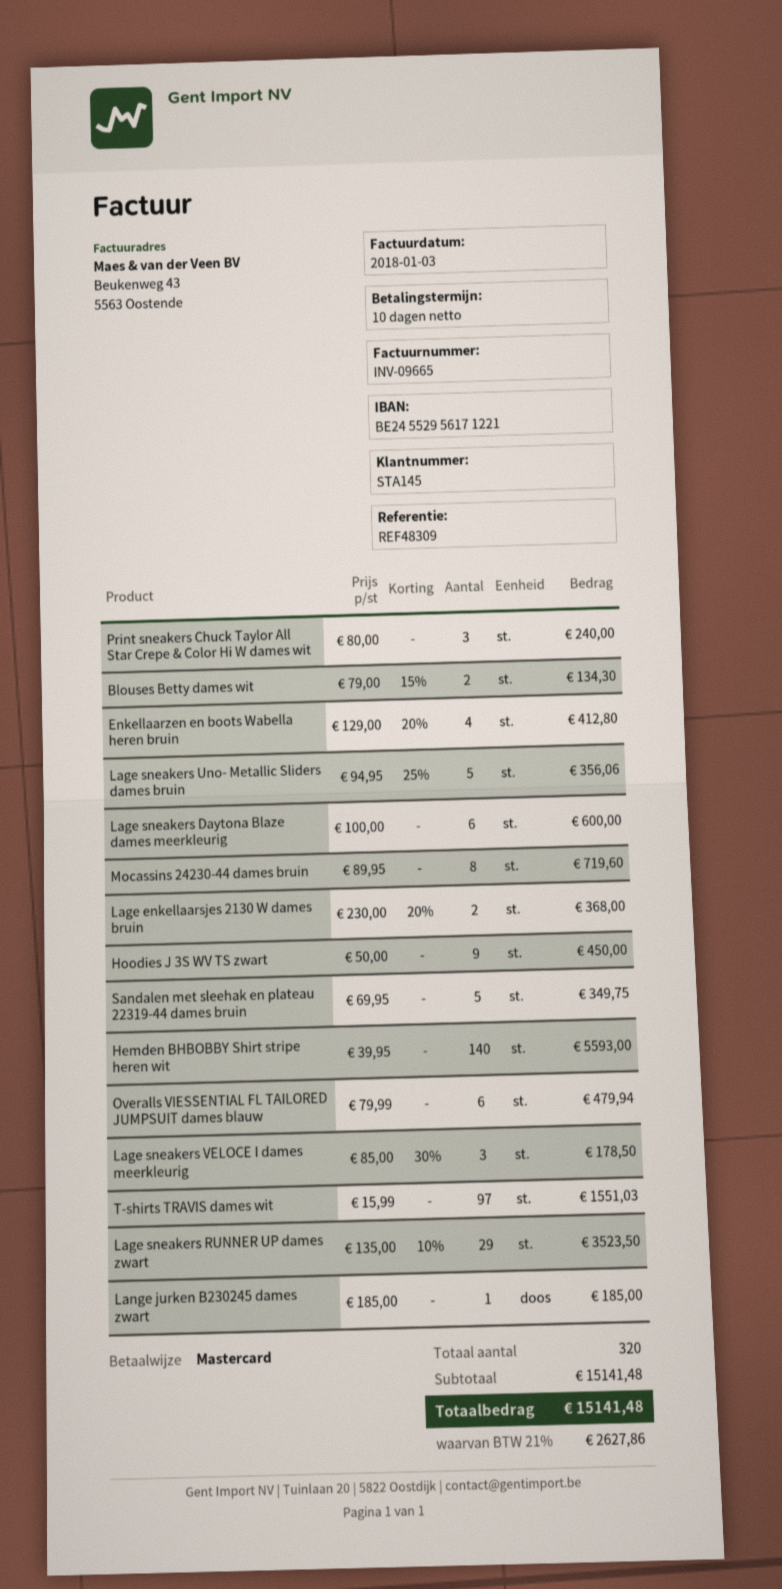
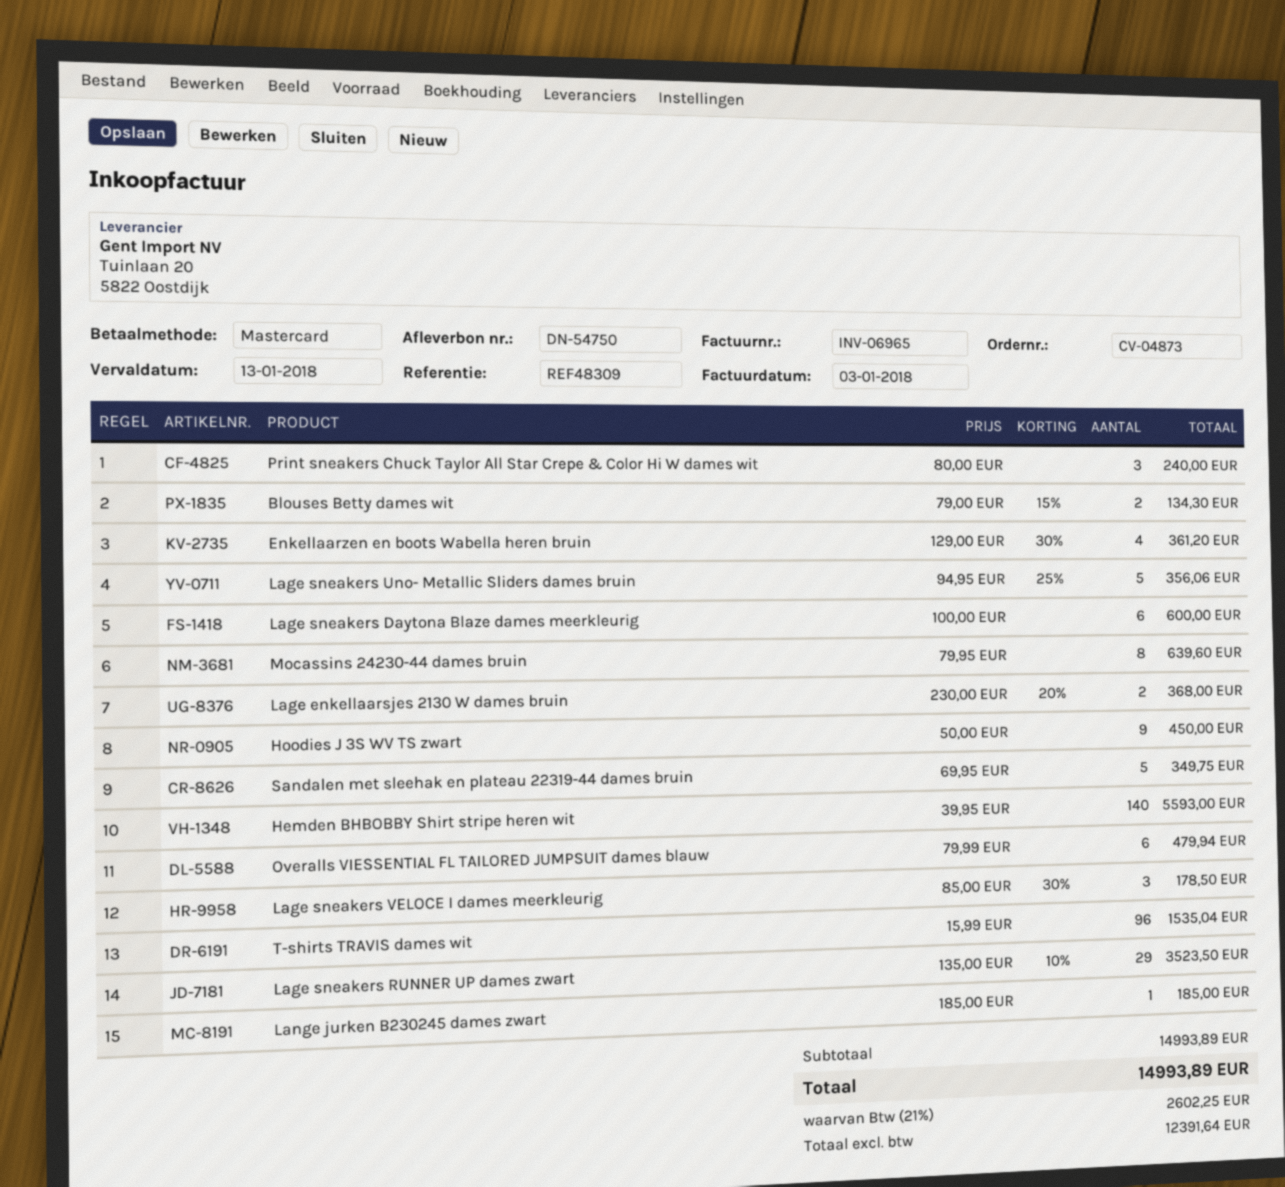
invoice number: INV-09665 -> INV-06965
Enkellaarzen en boots Wabella heren bruin: 4 x 129.00 - 20% = 412.80 -> 4 x 129.00 - 30% = 361.20
Mocassins 24230-44 dames bruin: 8 x 89.95 = 719.60 -> 8 x 79.95 = 639.60
T-shirts TRAVIS dames wit: 97 x 15.99 = 1551.03 -> 96 x 15.99 = 1535.04
subtotal: 15141.48 -> 14993.89
tax: 21% = 2627.86 -> 21% = 2602.25
total: 15141.48 -> 14993.89

